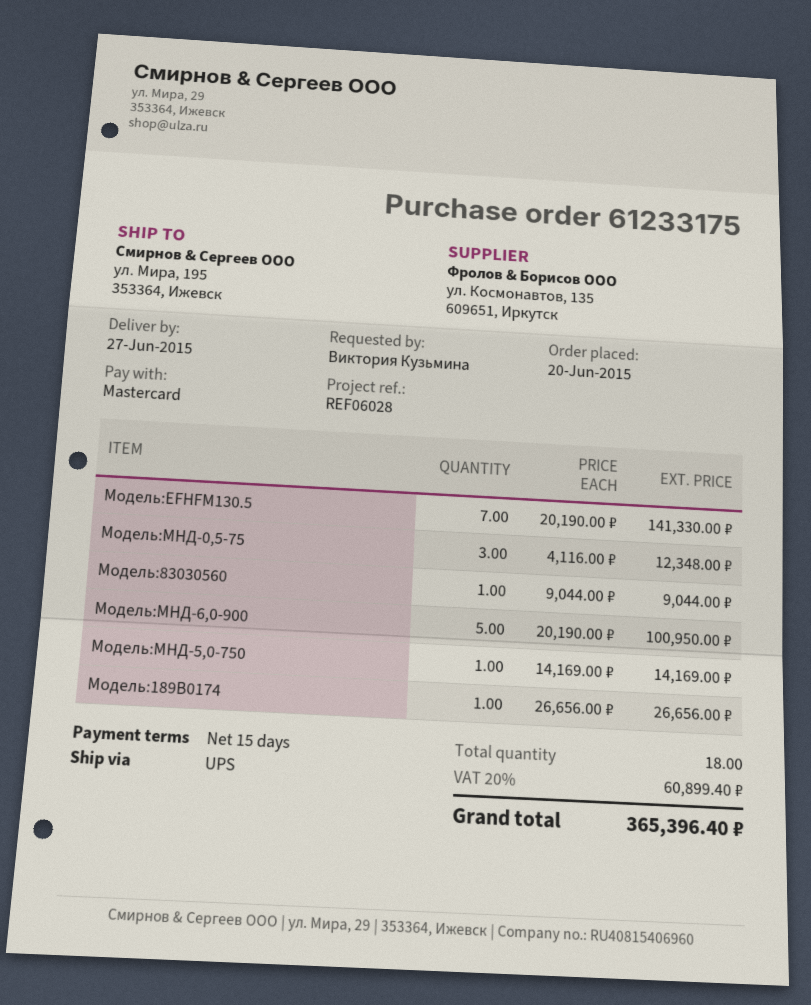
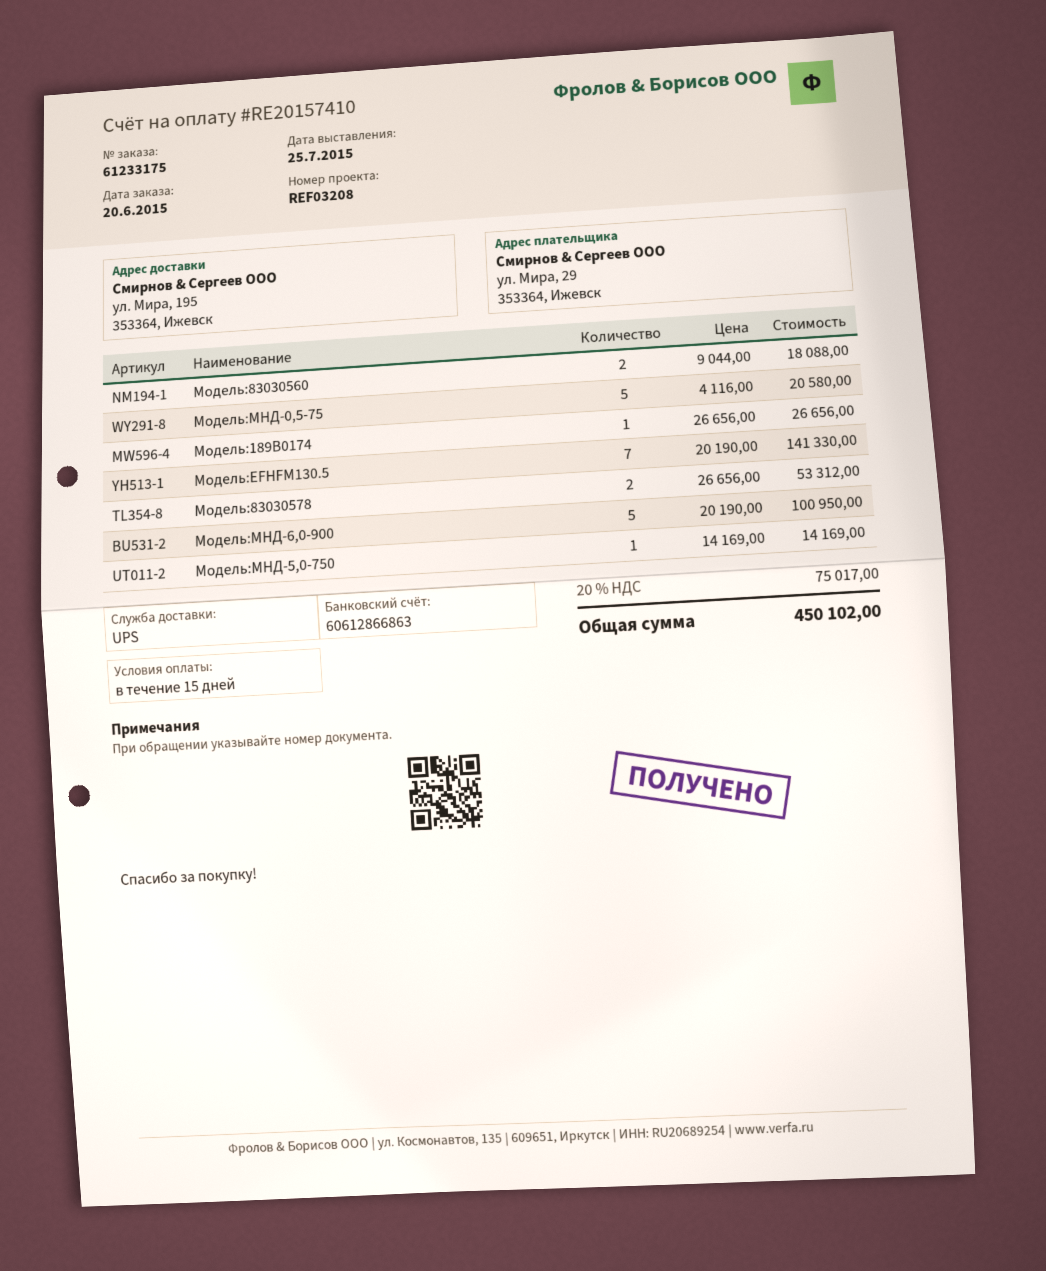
reference: REF06028 -> REF03208
Модель:МНД-0,5-75: 3 x 4116.00 = 12348.00 -> 5 x 4116.00 = 20580.00
Модель:83030560: 1 x 9044.00 = 9044.00 -> 2 x 9044.00 = 18088.00
Модель:83030578: none -> 2 x 26656.00 = 53312.00
tax: 20% = 60899.40 -> 20% = 75017.00
total: 365396.40 -> 450102.00

